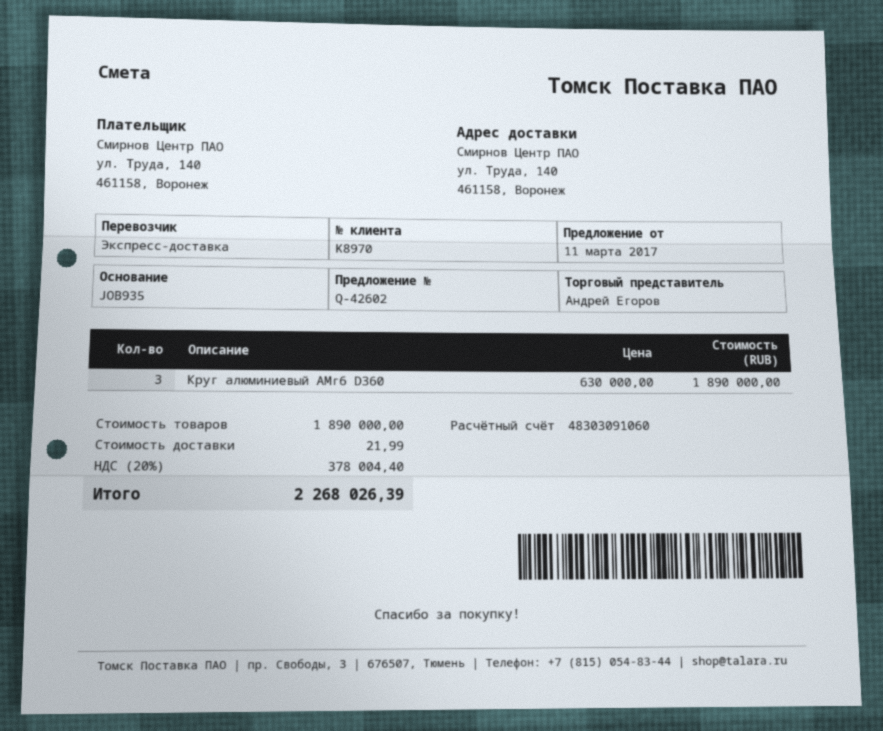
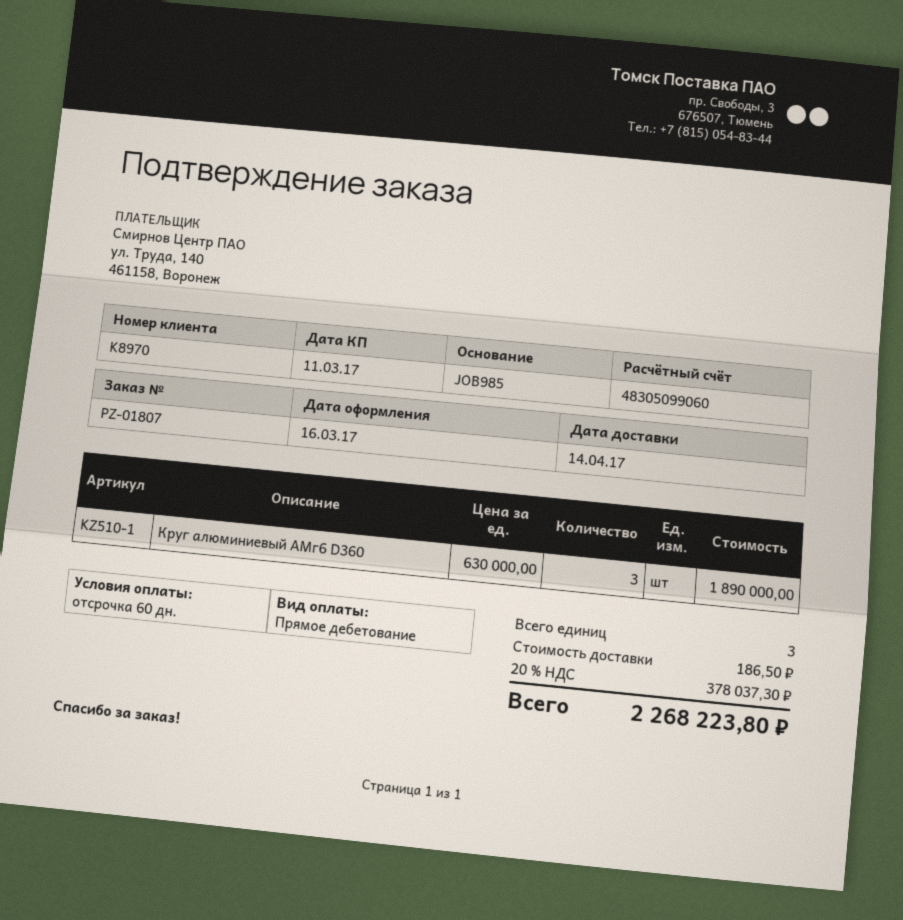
reference: JOB935 -> JOB985
bank account: 48303091060 -> 48305099060
shipping: 21.99 -> 186.50
tax: 20% = 378004.40 -> 20% = 378037.30
total: 2268026.39 -> 2268223.80

